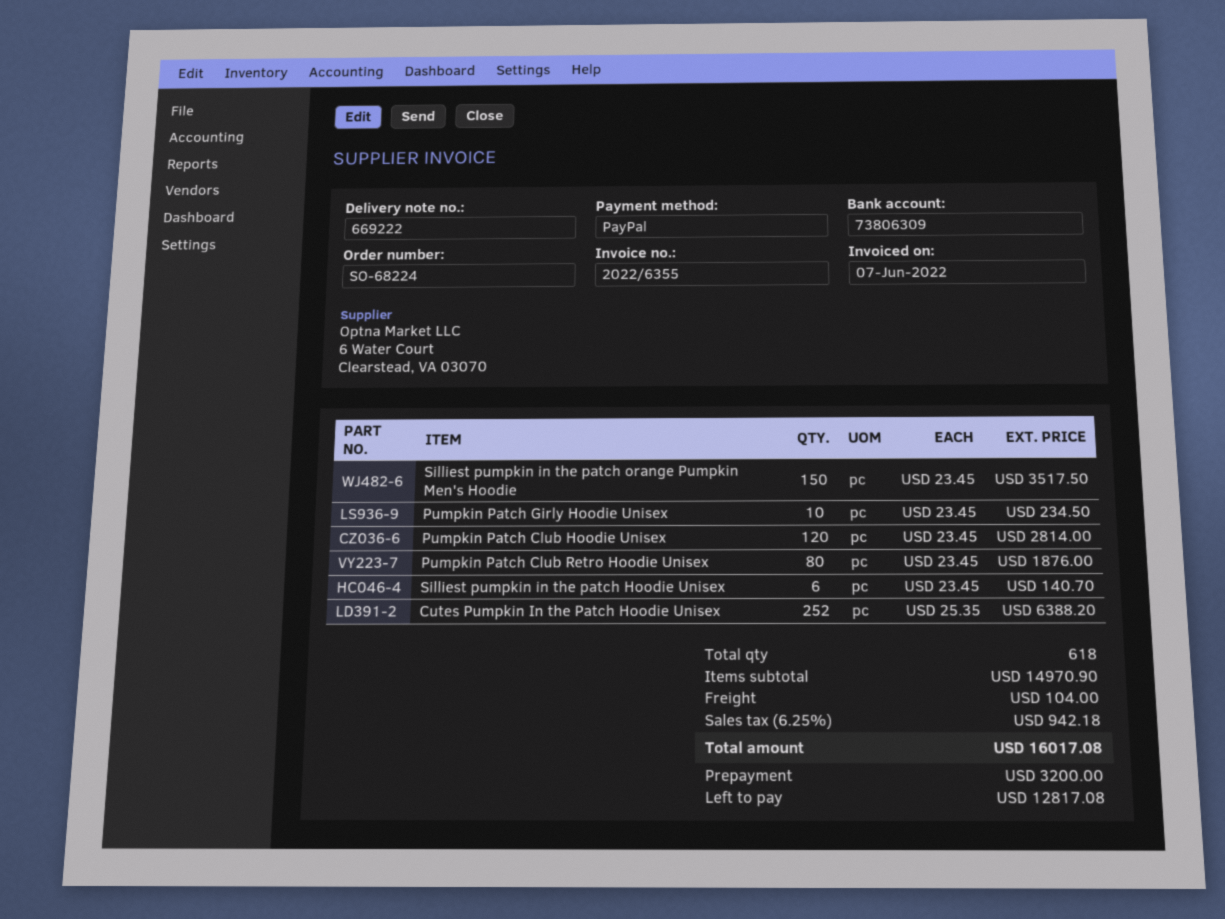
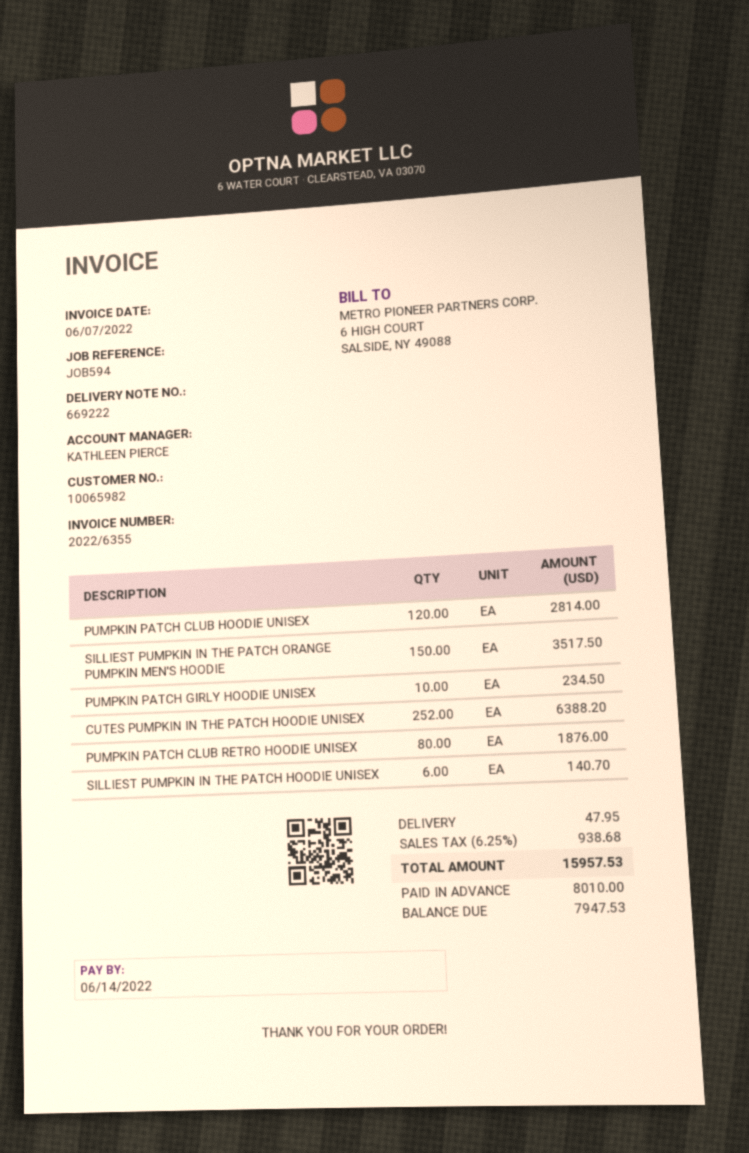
shipping: 104.00 -> 47.95
tax: 6.25% = 942.18 -> 6.25% = 938.68
total: 16017.08 -> 15957.53
deposit: 3200.00 -> 8010.00
balance: 12817.08 -> 7947.53

